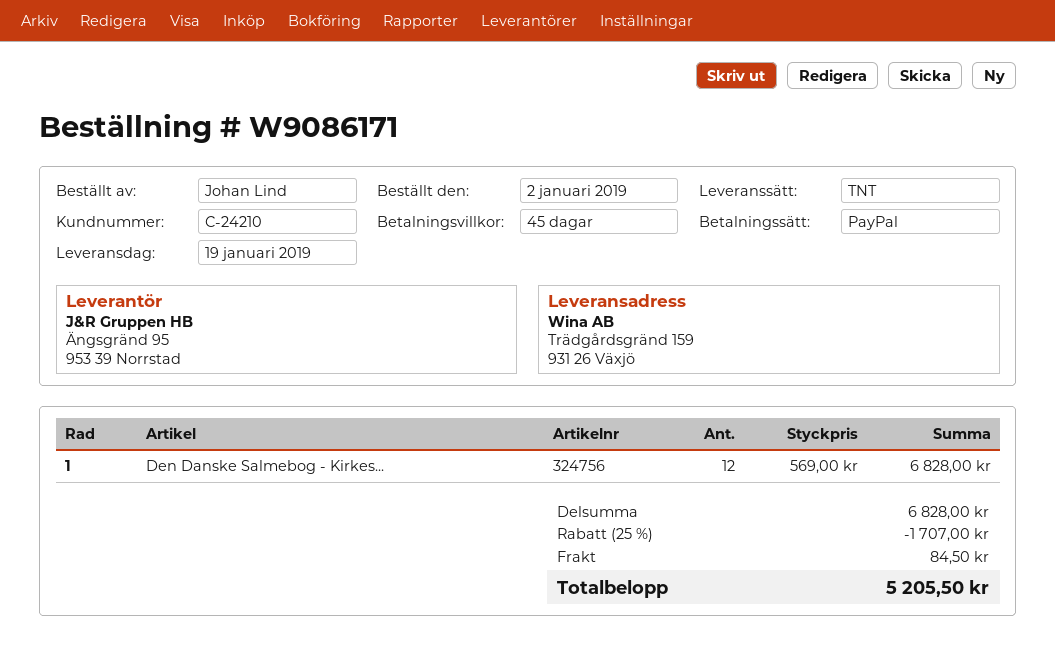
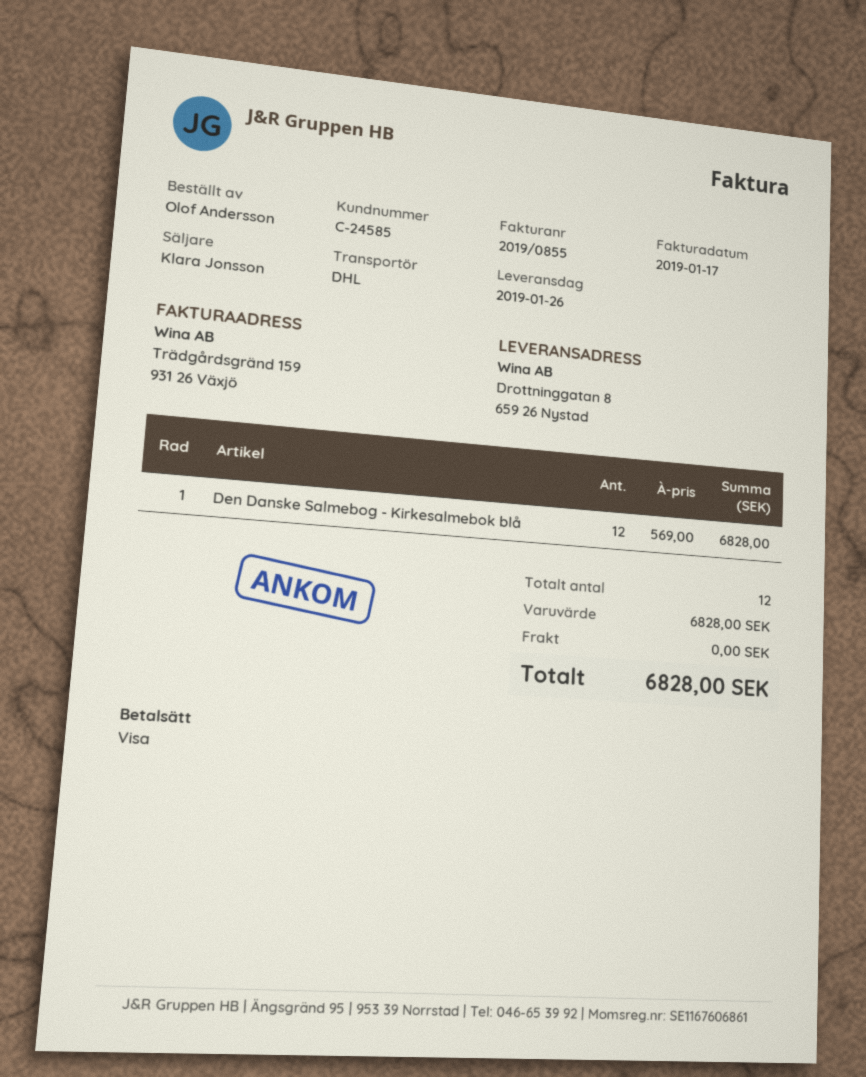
delivery date: 2019-01-19 -> 2019-01-26
customer number: C-24210 -> C-24585
ordered by: Johan Lind -> Olof Andersson
payment method: PayPal -> Visa
shipping method: TNT -> DHL
ship to: Trädgårdsgränd 159, 931 26 Växjö -> Drottninggatan 8, 659 26 Nystad
discount: 25% = 1707.00 -> none
shipping: 84.50 -> 0.00
total: 5205.50 -> 6828.00

